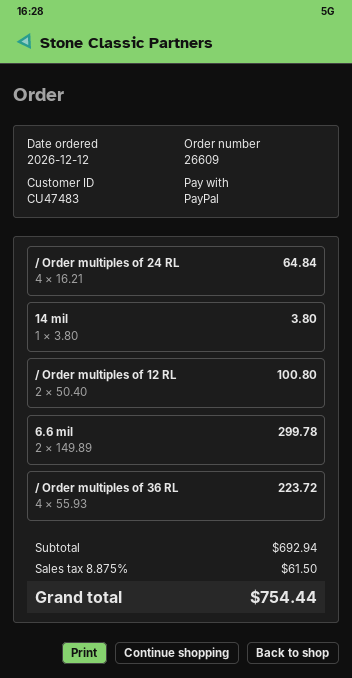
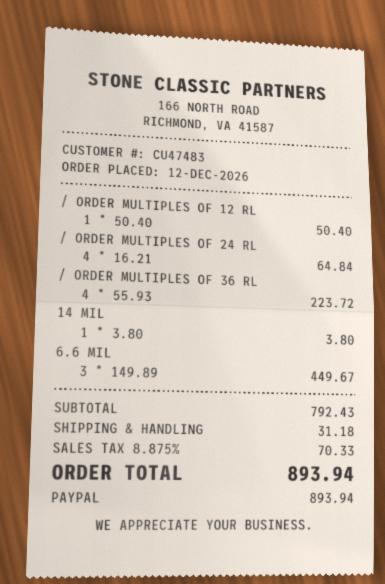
/ Order multiples of 12 RL: 2 x 50.40 = 100.80 -> 1 x 50.40 = 50.40
6.6 mil: 2 x 149.89 = 299.78 -> 3 x 149.89 = 449.67
subtotal: 692.94 -> 792.43
shipping: none -> 31.18
tax: 8.875% = 61.50 -> 8.875% = 70.33
total: 754.44 -> 893.94

